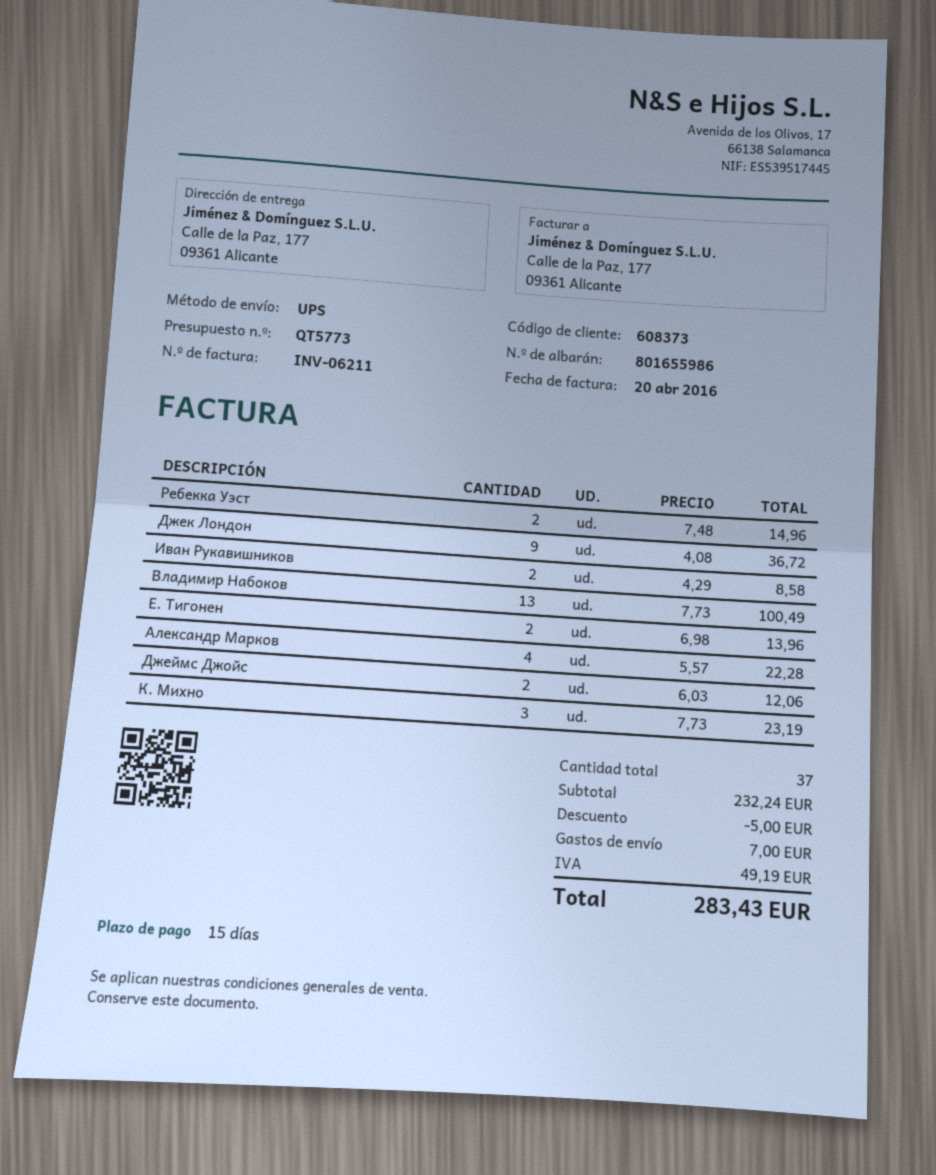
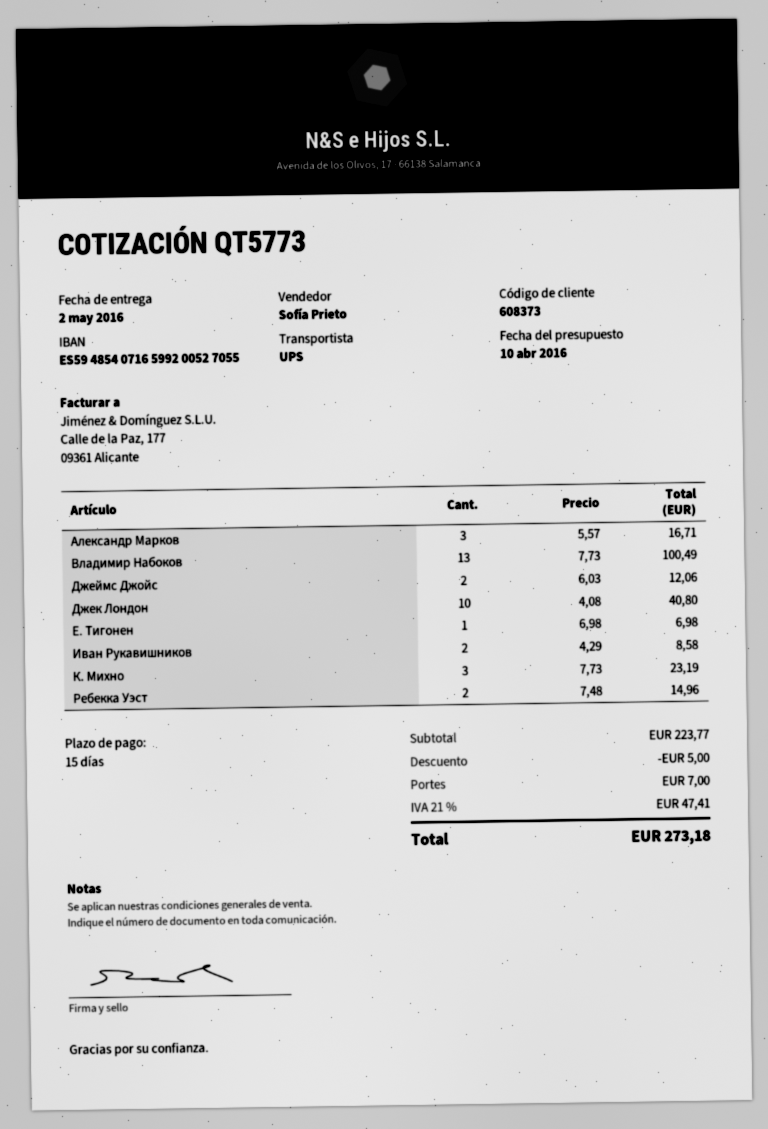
Джек Лондон: 9 x 4.08 = 36.72 -> 10 x 4.08 = 40.80
Е. Тигонен: 2 x 6.98 = 13.96 -> 1 x 6.98 = 6.98
Александр Марков: 4 x 5.57 = 22.28 -> 3 x 5.57 = 16.71
subtotal: 232.24 -> 223.77
tax: 49.19 -> 47.41
total: 283.43 -> 273.18

